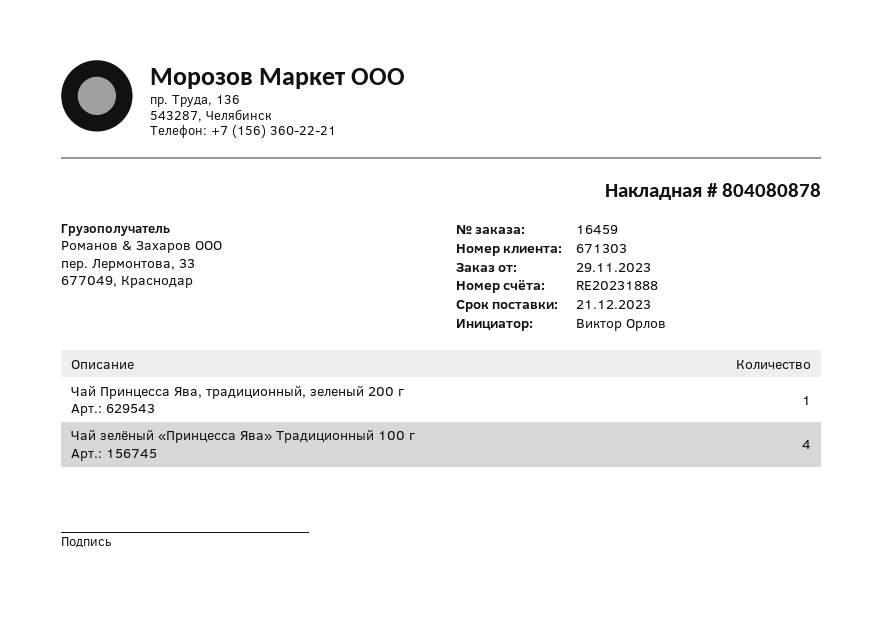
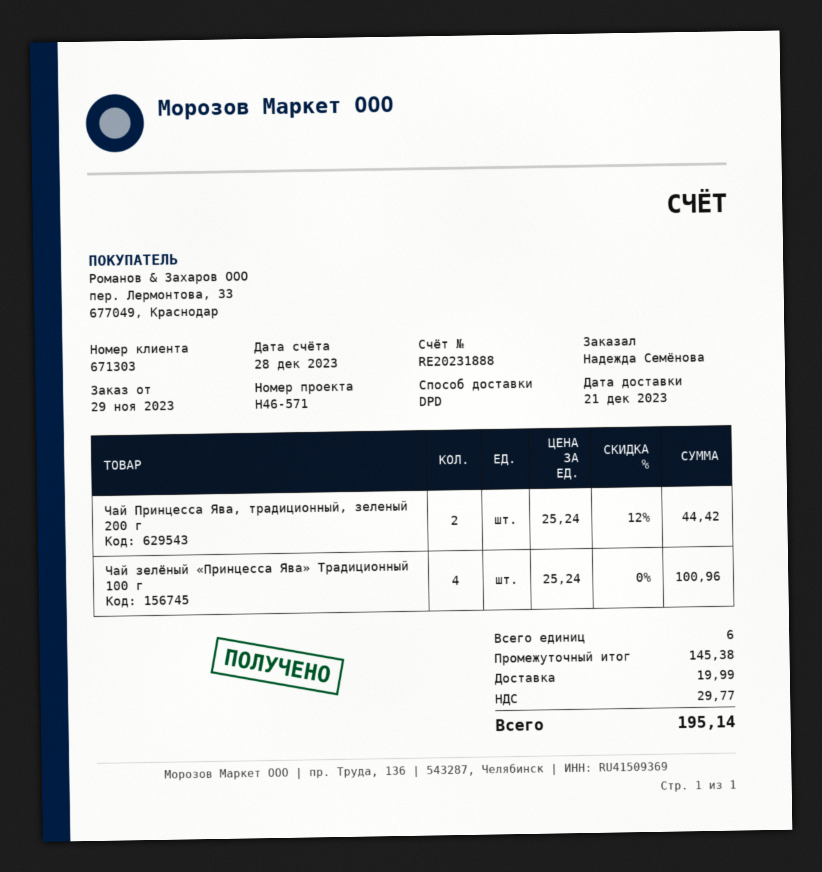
ordered by: Виктор Орлов -> Надежда Семёнова
Чай Принцесса Ява, традиционный, зеленый 200 г: 1 -> 2

